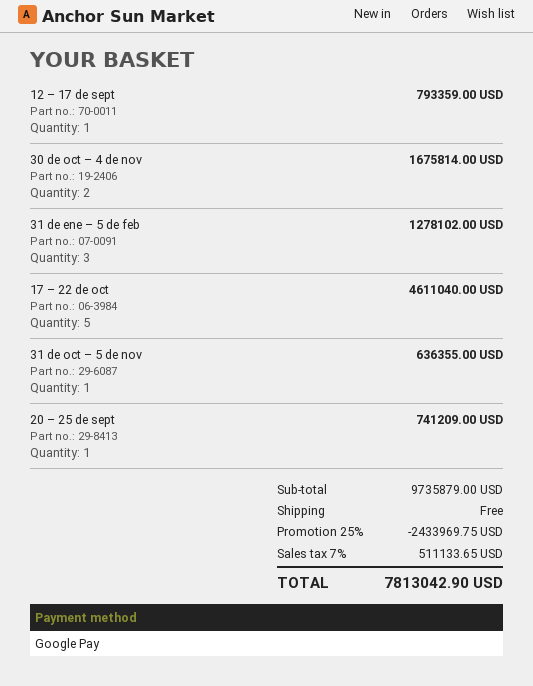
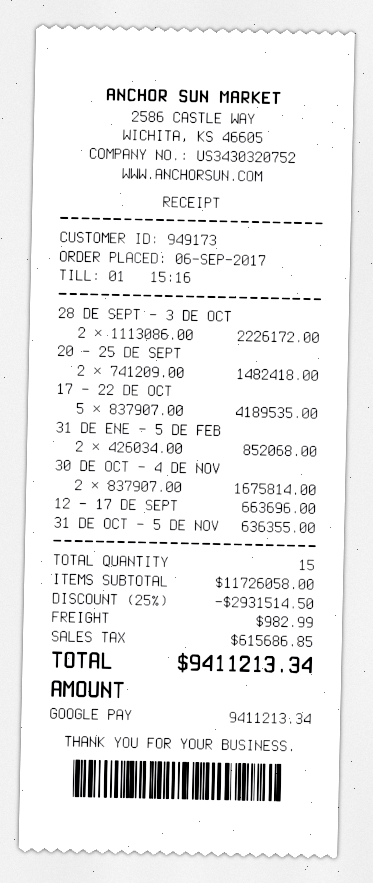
12 – 17 de sept: 1 for 793359.00 -> 1 for 663696.00
31 de ene – 5 de feb: 3 for 1278102.00 -> 2 for 852068.00
17 – 22 de oct: 5 for 4611040.00 -> 5 for 4189535.00
20 – 25 de sept: 1 for 741209.00 -> 2 for 1482418.00
28 DE SEPT – 3 DE OCT: none -> 2 for 2226172.00
subtotal: 9735879.00 -> 11726058.00
discount: 25% = 2433969.75 -> 25% = 2931514.50
shipping: 0.00 -> 982.99
tax: 511133.65 -> 615686.85
total: 7813042.90 -> 9411213.34

